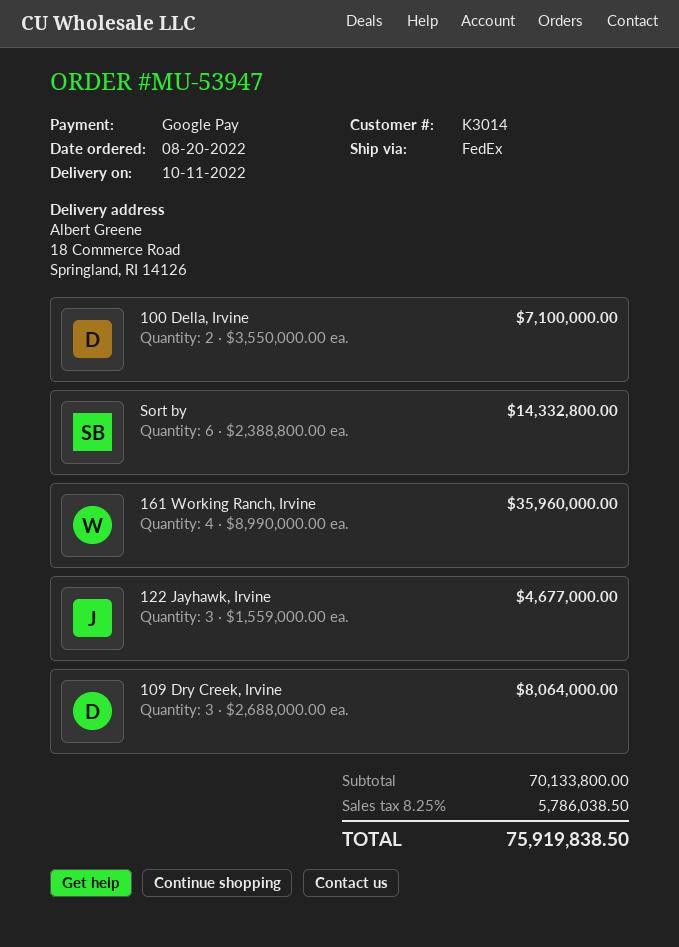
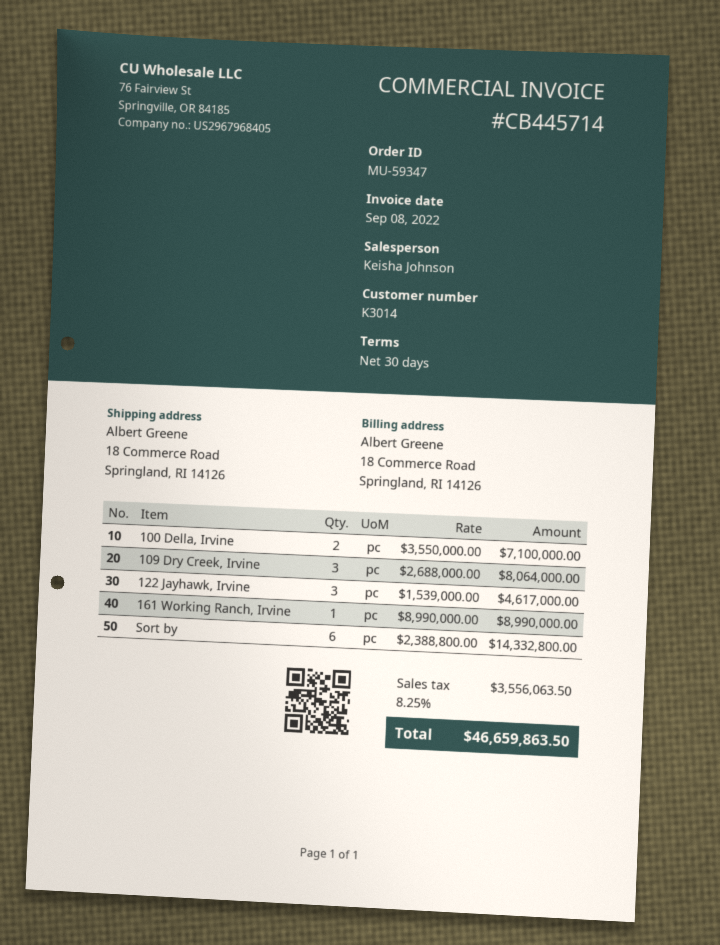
order number: MU-53947 -> MU-59347
161 Working Ranch, Irvine: 4 x 8990000.00 = 35960000.00 -> 1 x 8990000.00 = 8990000.00
122 Jayhawk, Irvine: 3 x 1559000.00 = 4677000.00 -> 3 x 1539000.00 = 4617000.00
tax: 8.25% = 5786038.50 -> 8.25% = 3556063.50
total: 75919838.50 -> 46659863.50

